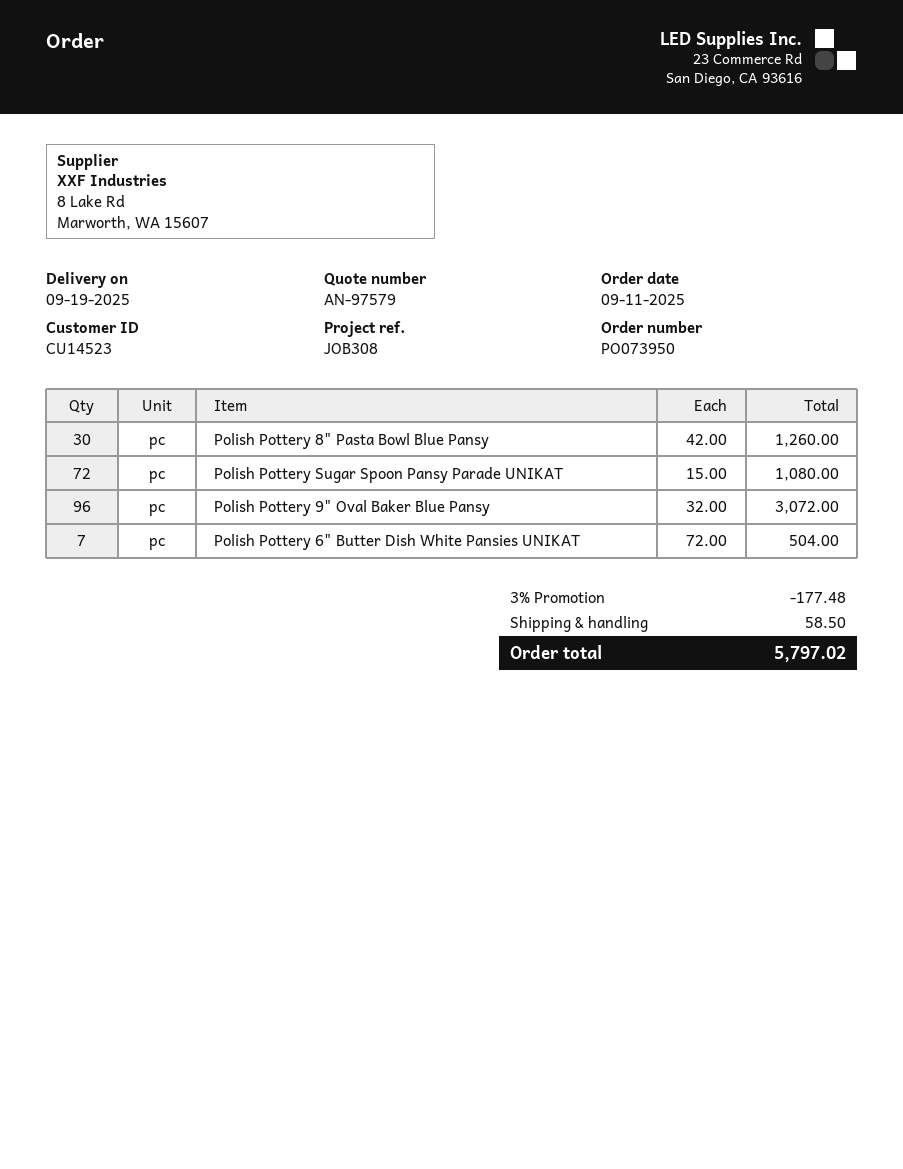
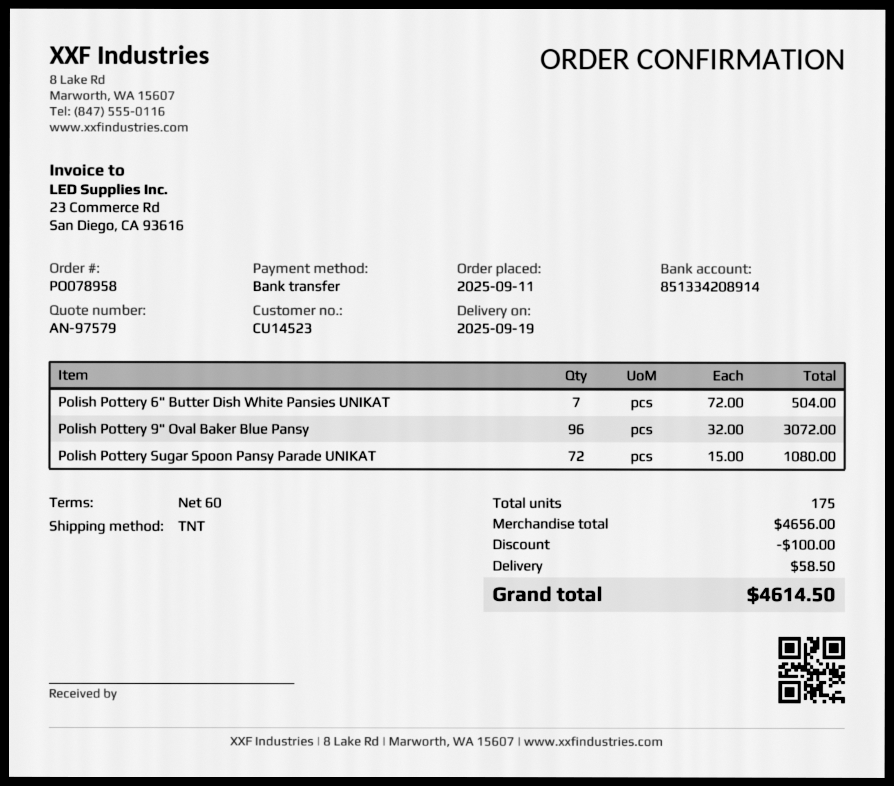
order number: PO073950 -> PO078958
Polish Pottery 8" Pasta Bowl Blue Pansy: 30 x 42.00 = 1260.00 -> none
discount: 177.48 -> 100.00
total: 5797.02 -> 4614.50

